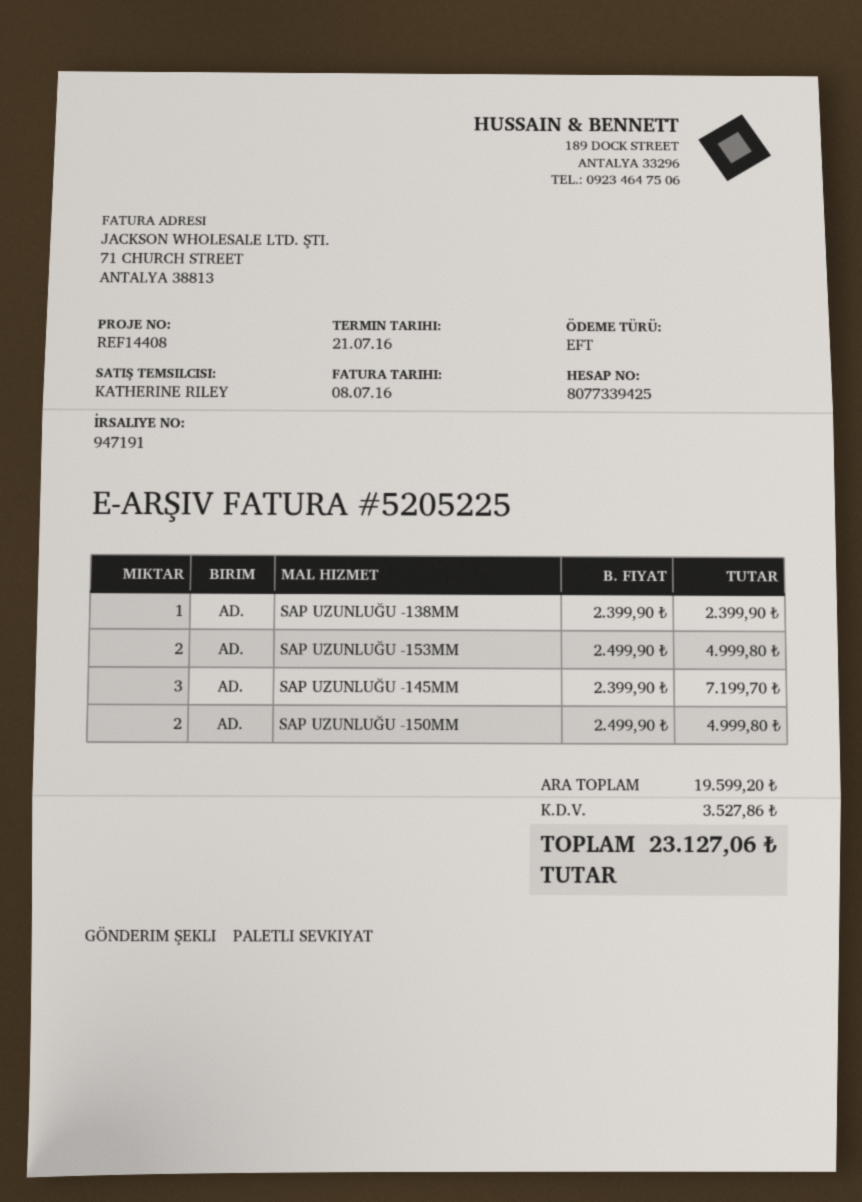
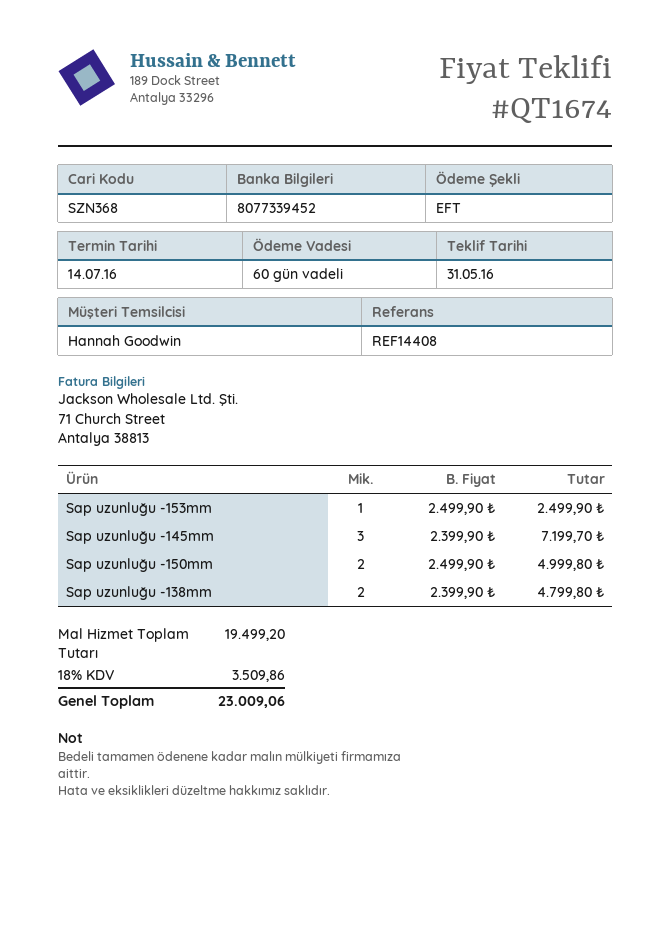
delivery date: 2016-07-21 -> 2016-07-14
sales rep: KATHERINE RILEY -> Hannah Goodwin
bank account: 8077339425 -> 8077339452
SAP UZUNLUĞU -138MM: 1 x 2399.90 = 2399.90 -> 2 x 2399.90 = 4799.80
SAP UZUNLUĞU -153MM: 2 x 2499.90 = 4999.80 -> 1 x 2499.90 = 2499.90
subtotal: 19599.20 -> 19499.20
tax: 3527.86 -> 3509.86
total: 23127.06 -> 23009.06

